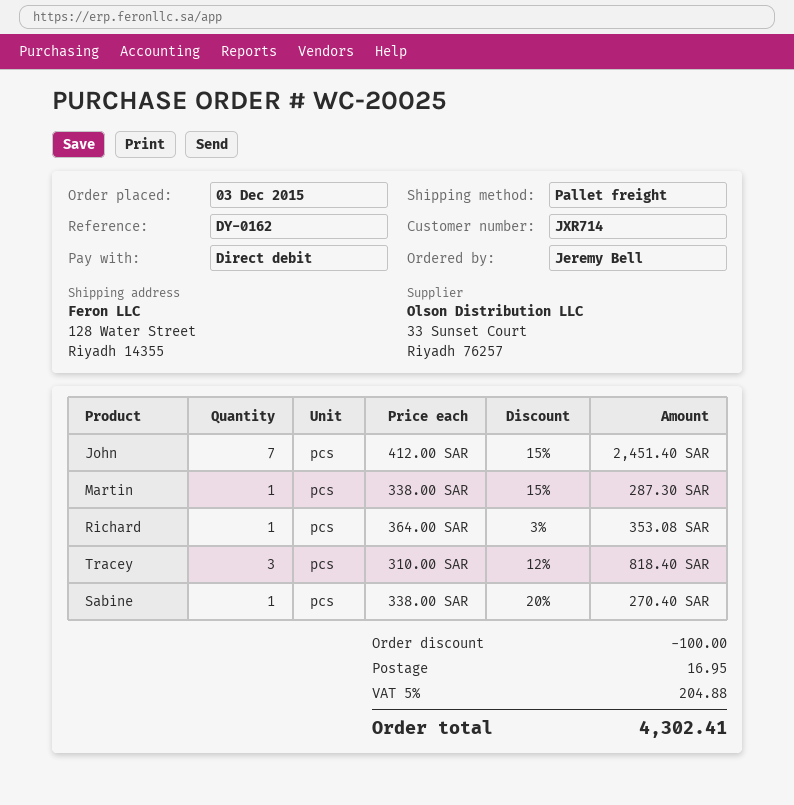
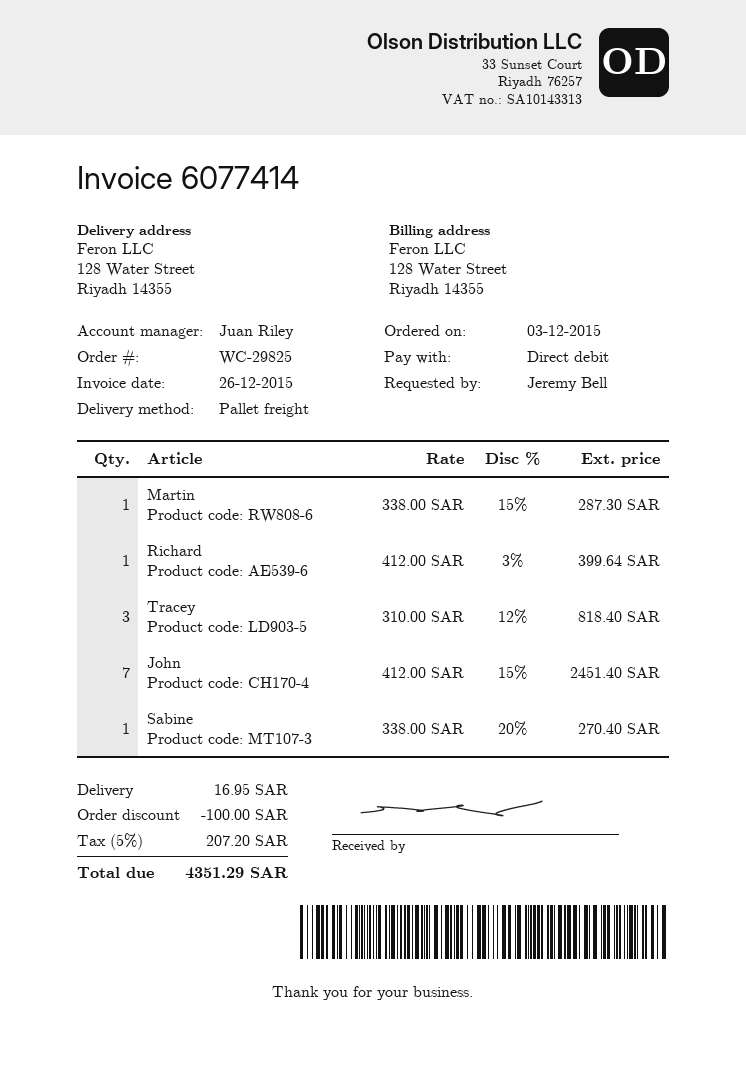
order number: WC-20025 -> WC-29825
Richard: 1 x 364.00 - 3% = 353.08 -> 1 x 412.00 - 3% = 399.64
tax: 5% = 204.88 -> 5% = 207.20
total: 4302.41 -> 4351.29

